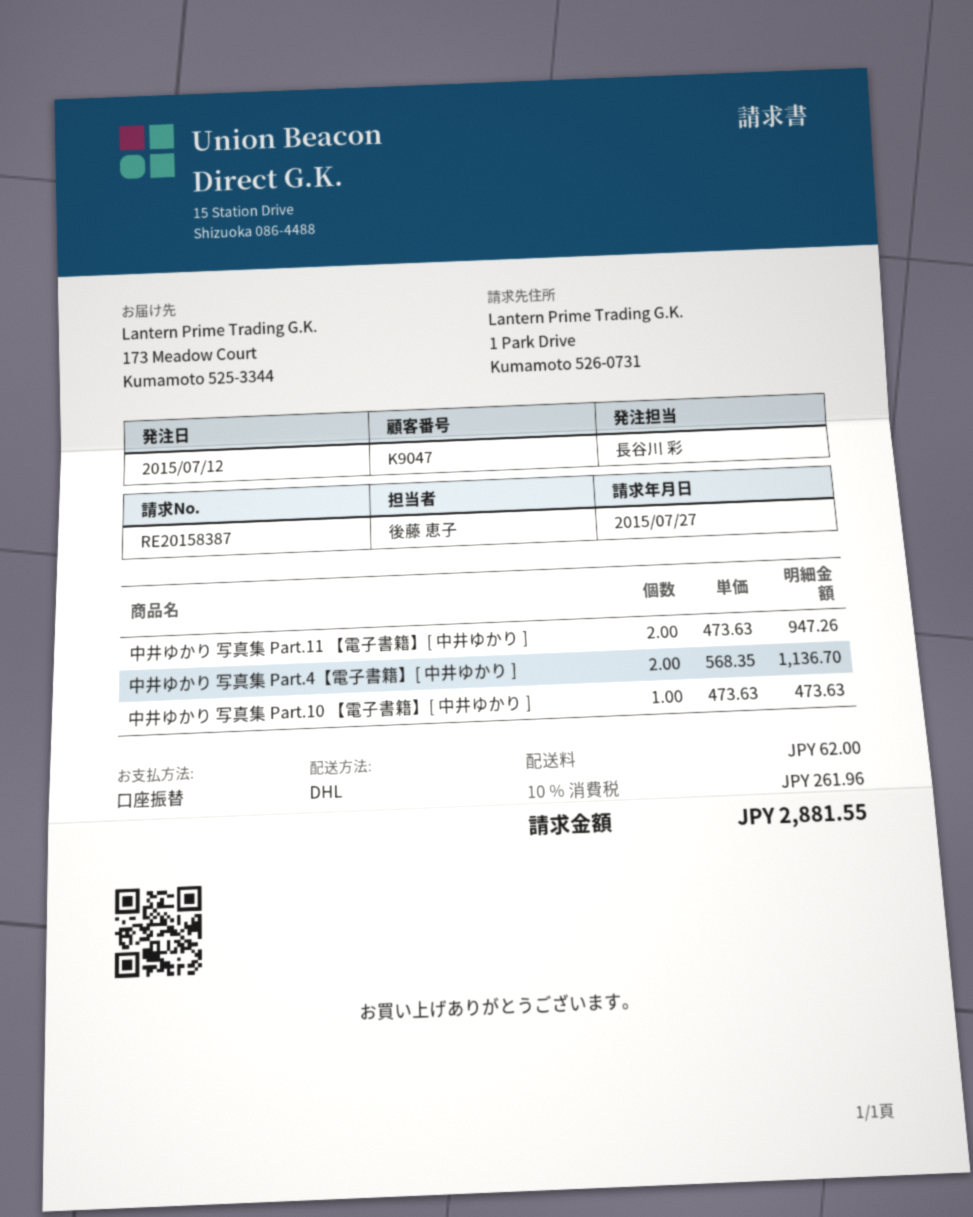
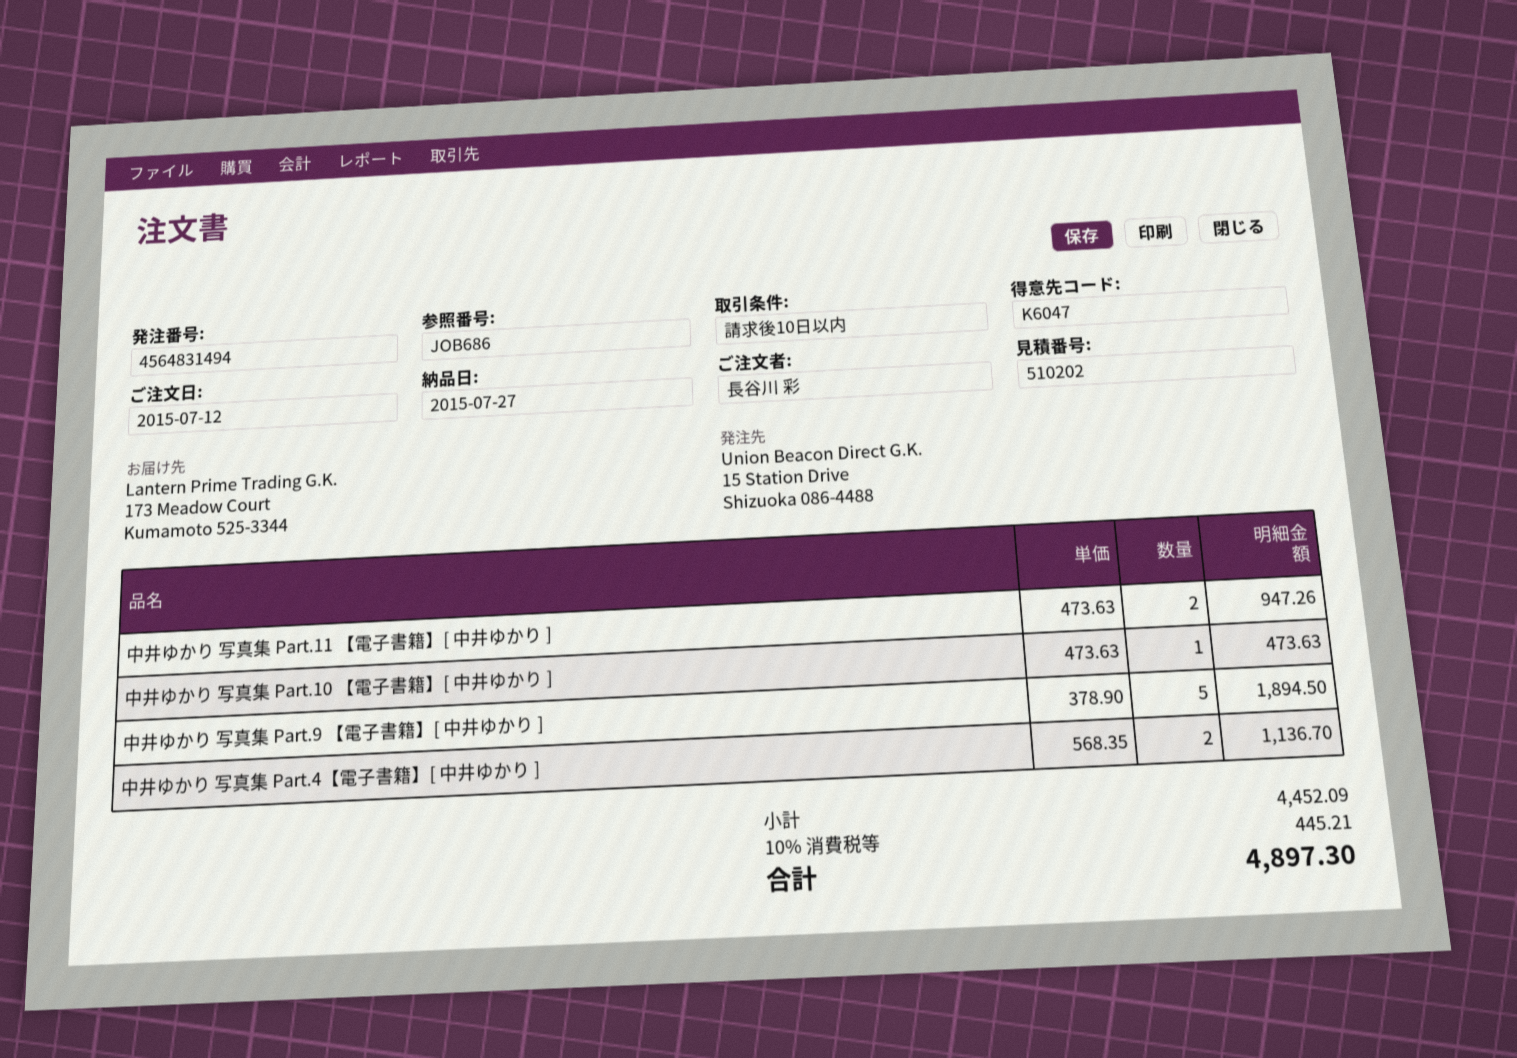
customer number: K9047 -> K6047
中井ゆかり 写真集 Part.9 【電子書籍】[ 中井ゆかり ]: none -> 5 x 378.90 = 1894.50
shipping: 62.00 -> none
tax: 10% = 261.96 -> 10% = 445.21
total: 2881.55 -> 4897.30

